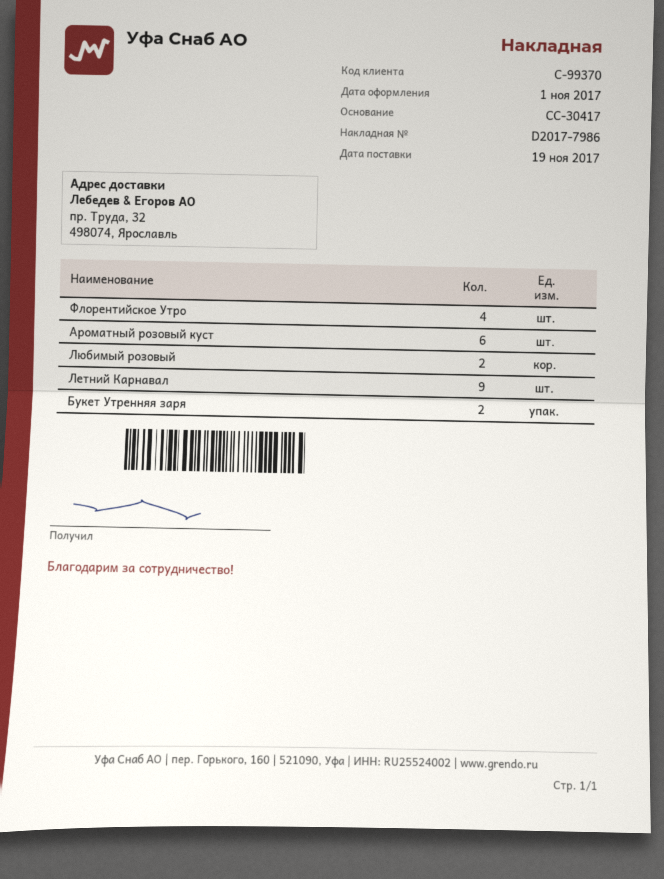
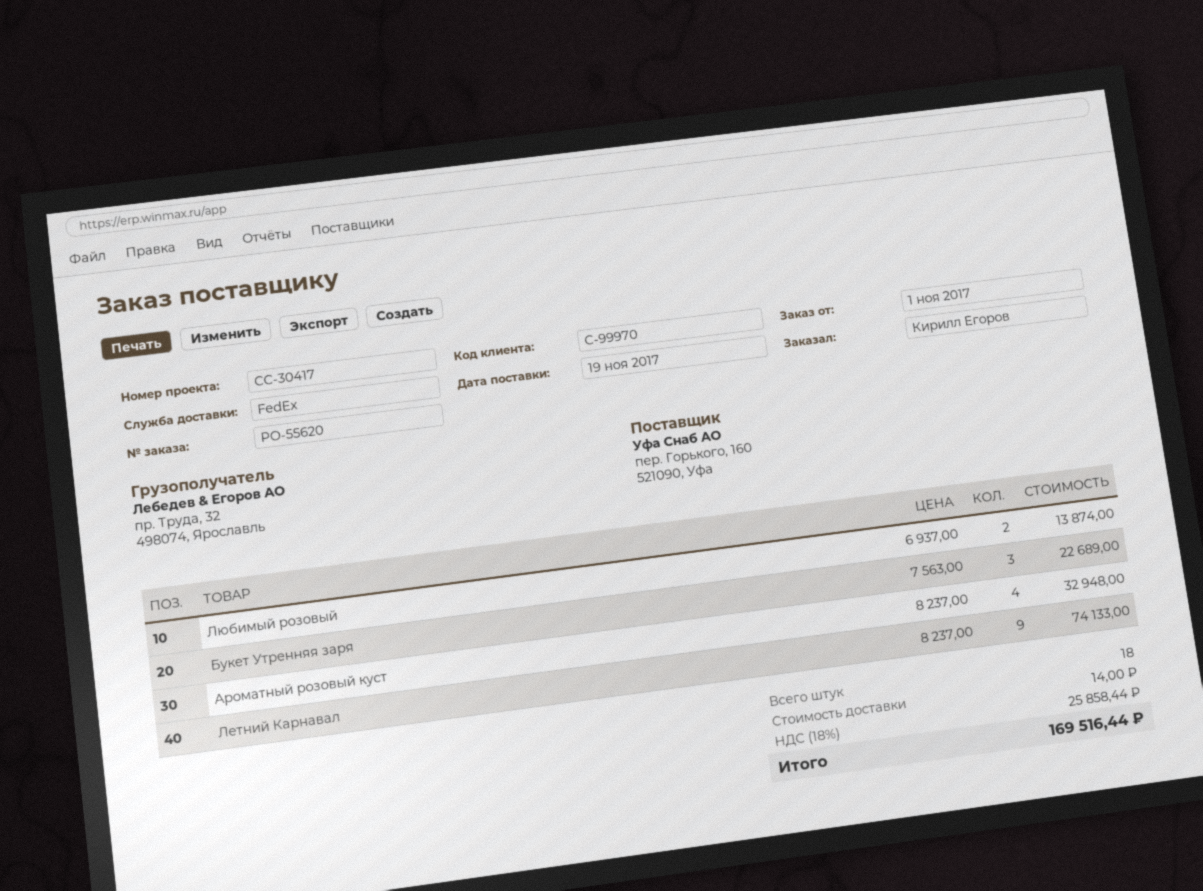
customer number: C-99370 -> C-99970
Флорентийское Утро: 4 -> none
Ароматный розовый куст: 6 -> 4
Букет Утренняя заря: 2 -> 3

